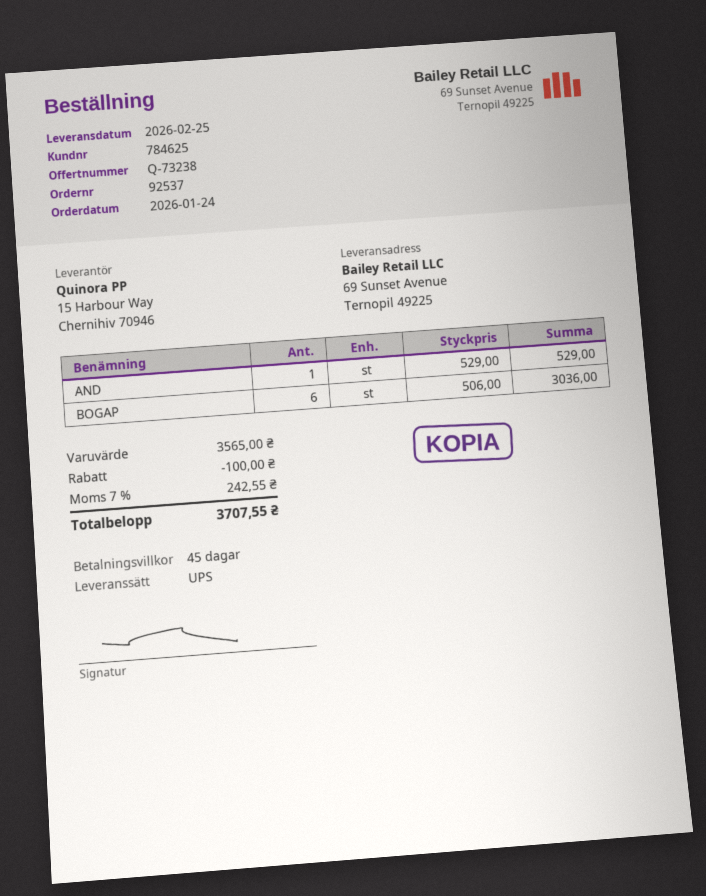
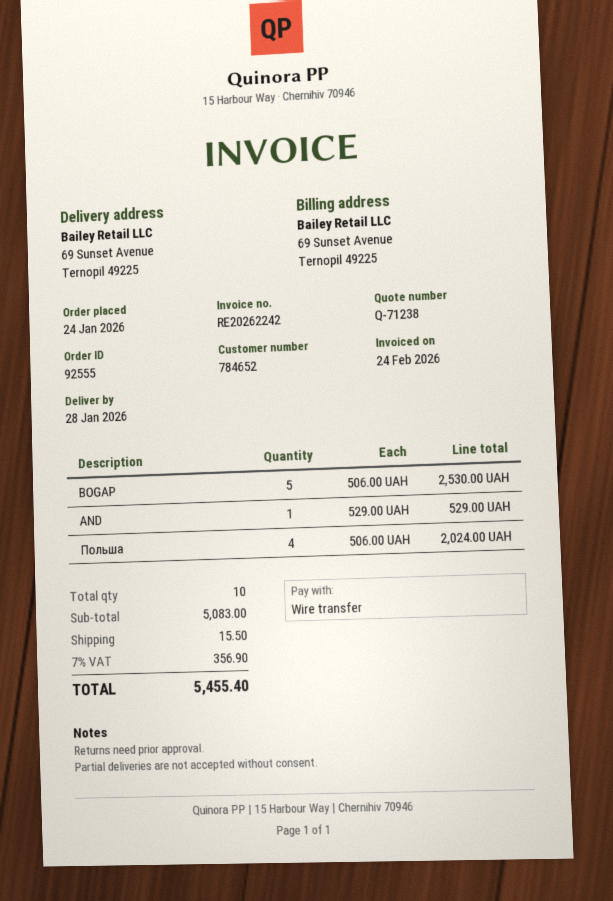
quote number: Q-73238 -> Q-71238
order number: 92537 -> 92555
delivery date: 2026-02-25 -> 2026-01-28
customer number: 784625 -> 784652
BOGAP: 6 x 506.00 = 3036.00 -> 5 x 506.00 = 2530.00
Польша: none -> 4 x 506.00 = 2024.00
subtotal: 3565.00 -> 5083.00
discount: 100.00 -> none
shipping: none -> 15.50
tax: 7% = 242.55 -> 7% = 356.90
total: 3707.55 -> 5455.40

